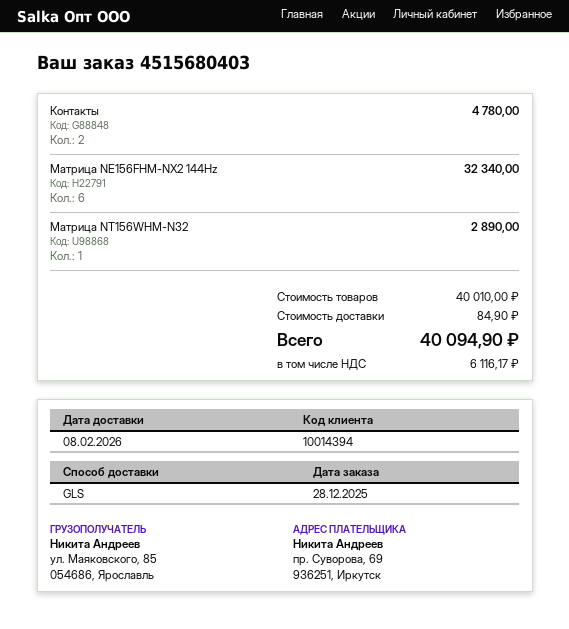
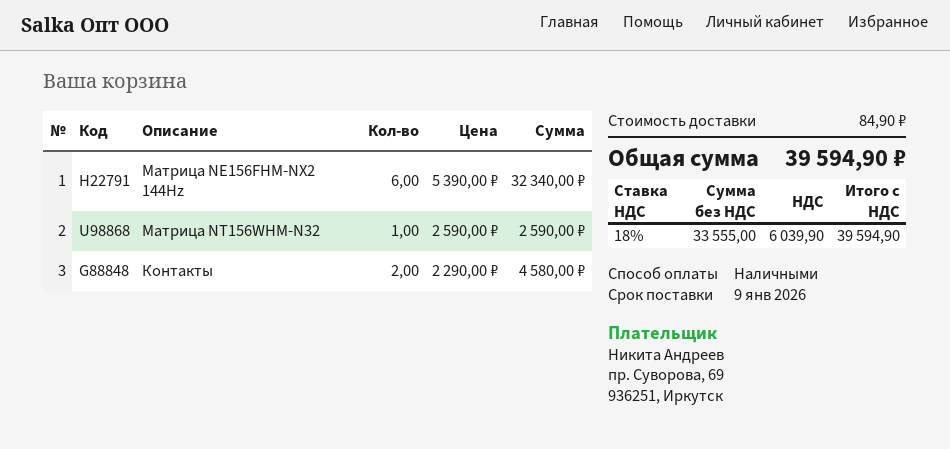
delivery date: 2026-02-08 -> 2026-01-09
Контакты: 2 for 4780.00 -> 2 for 4580.00
Матрица NT156WHM-N32: 1 for 2890.00 -> 1 for 2590.00
tax: 6116.17 -> 6039.90
total: 40094.90 -> 39594.90

